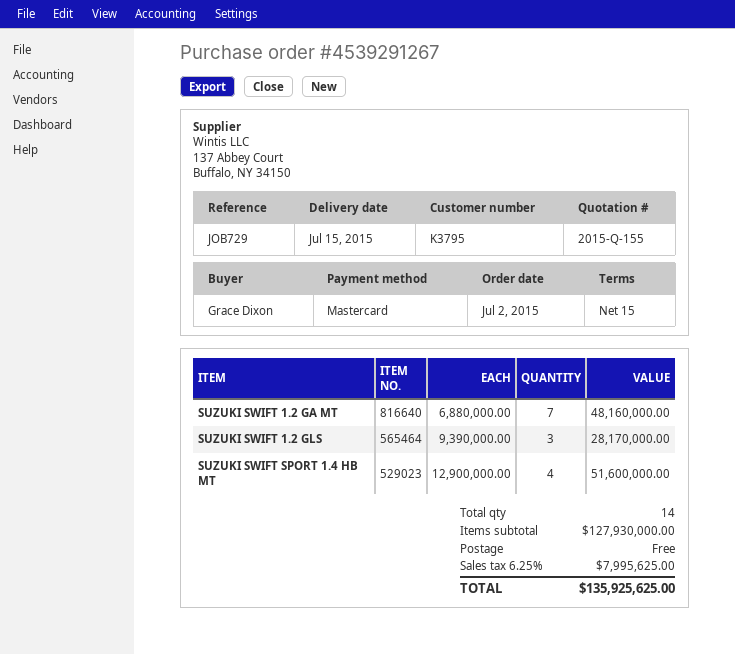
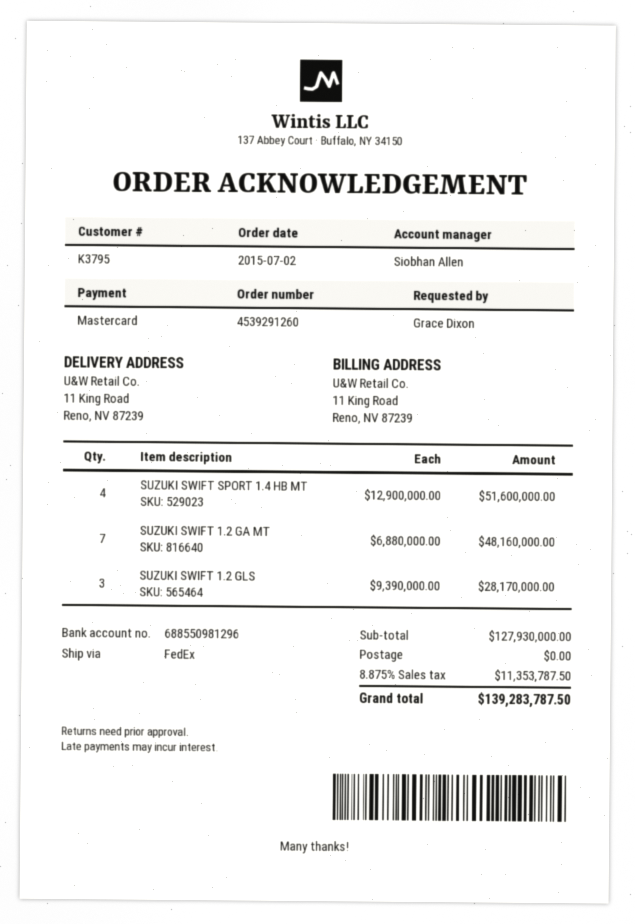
order number: 4539291267 -> 4539291260
tax: 6.25% = 7995625.00 -> 8.875% = 11353787.50
total: 135925625.00 -> 139283787.50

